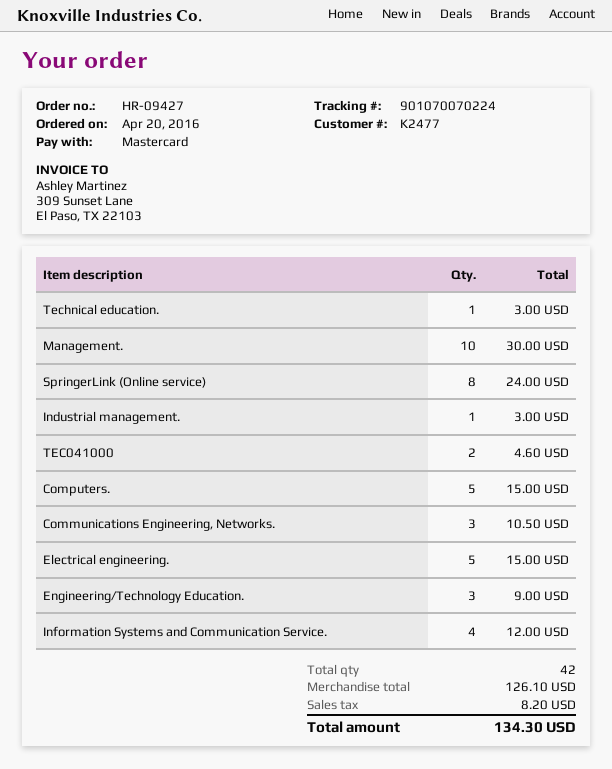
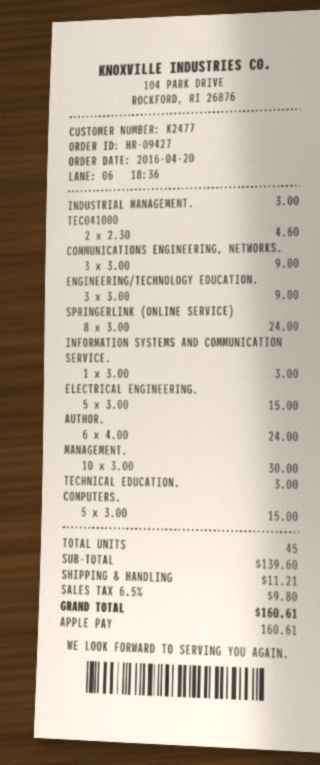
payment method: Mastercard -> Apple Pay
Communications Engineering, Networks.: 3 for 10.50 -> 3 for 9.00
Information Systems and Communication Service.: 4 for 12.00 -> 1 for 3.00
AUTHOR.: none -> 6 for 24.00
total quantity: 42 -> 45
subtotal: 126.10 -> 139.60
shipping: none -> 11.21
tax: 8.20 -> 9.80
total: 134.30 -> 160.61

